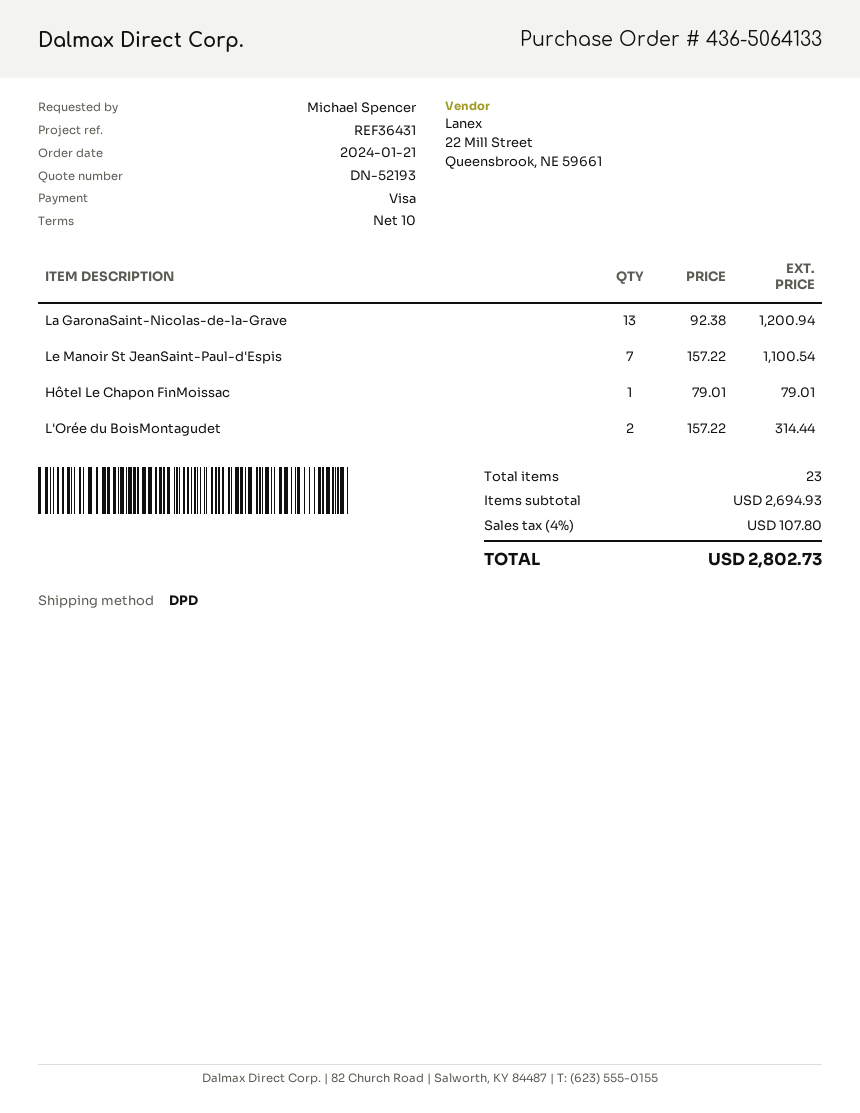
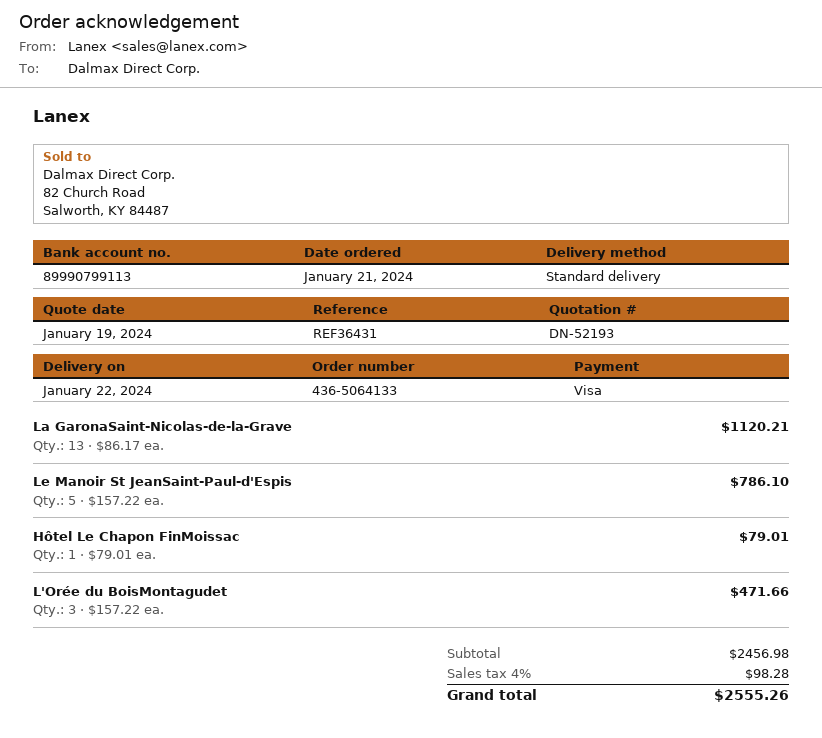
shipping method: DPD -> standard
La GaronaSaint-Nicolas-de-la-Grave: 13 x 92.38 = 1200.94 -> 13 x 86.17 = 1120.21
Le Manoir St JeanSaint-Paul-d'Espis: 7 x 157.22 = 1100.54 -> 5 x 157.22 = 786.10
L'Orée du BoisMontagudet: 2 x 157.22 = 314.44 -> 3 x 157.22 = 471.66
subtotal: 2694.93 -> 2456.98
tax: 4% = 107.80 -> 4% = 98.28
total: 2802.73 -> 2555.26

